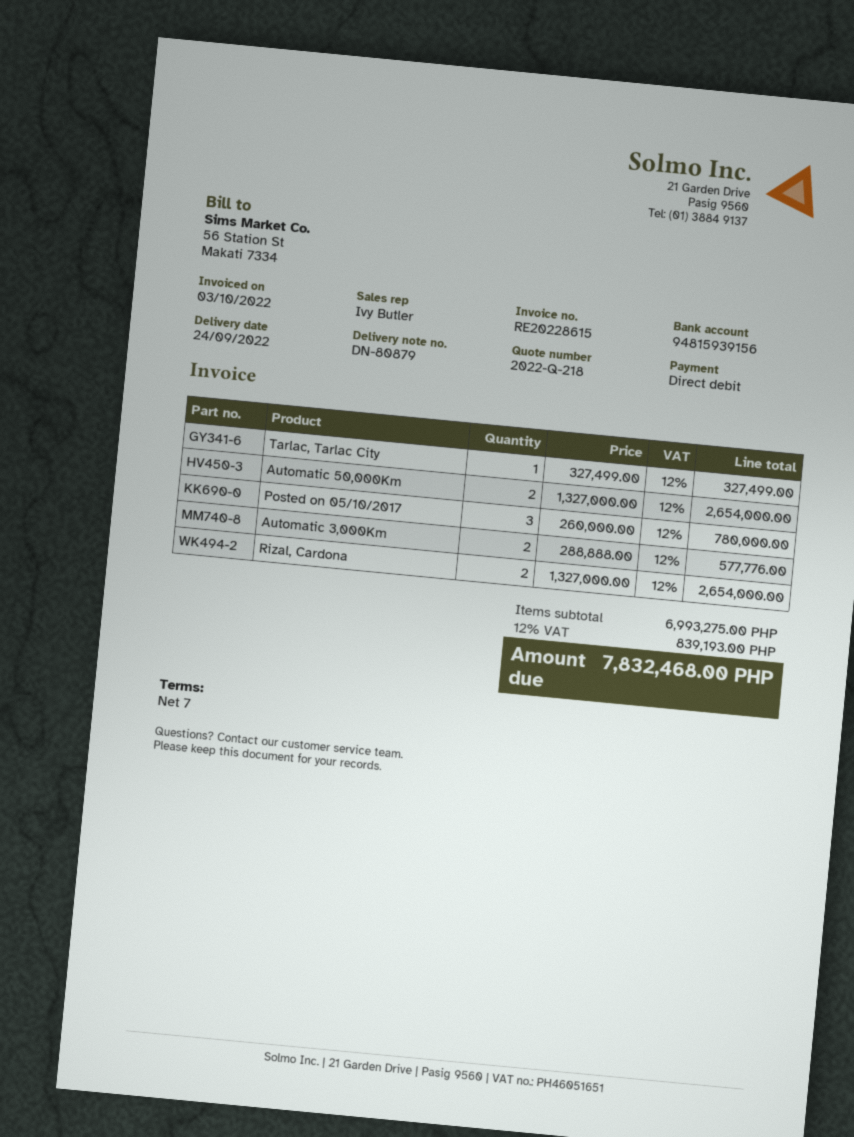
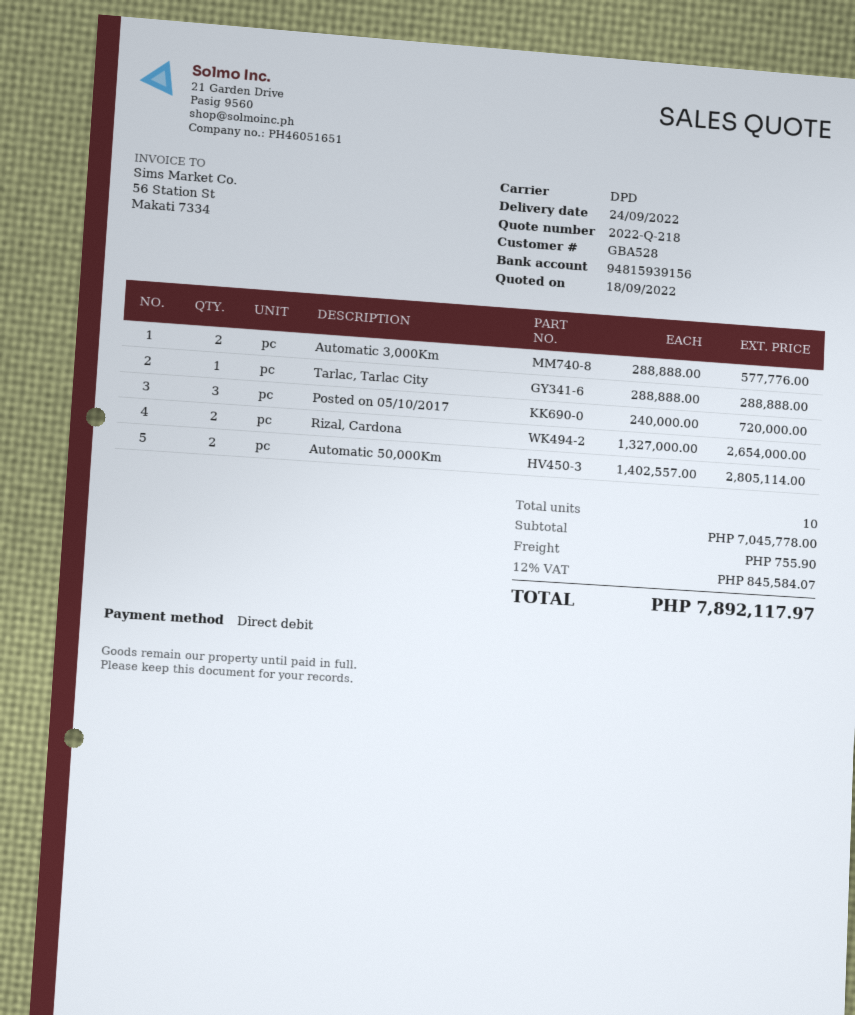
Tarlac, Tarlac City: 1 x 327499.00 = 327499.00 -> 1 x 288888.00 = 288888.00
Automatic 50,000Km: 2 x 1327000.00 = 2654000.00 -> 2 x 1402557.00 = 2805114.00
Posted on 05/10/2017: 3 x 260000.00 = 780000.00 -> 3 x 240000.00 = 720000.00
subtotal: 6993275.00 -> 7045778.00
shipping: none -> 755.90
tax: 12% = 839193.00 -> 12% = 845584.07
total: 7832468.00 -> 7892117.97

